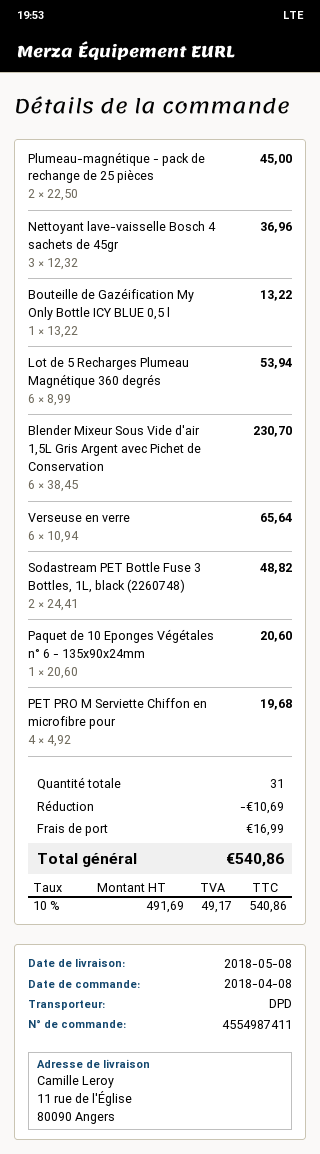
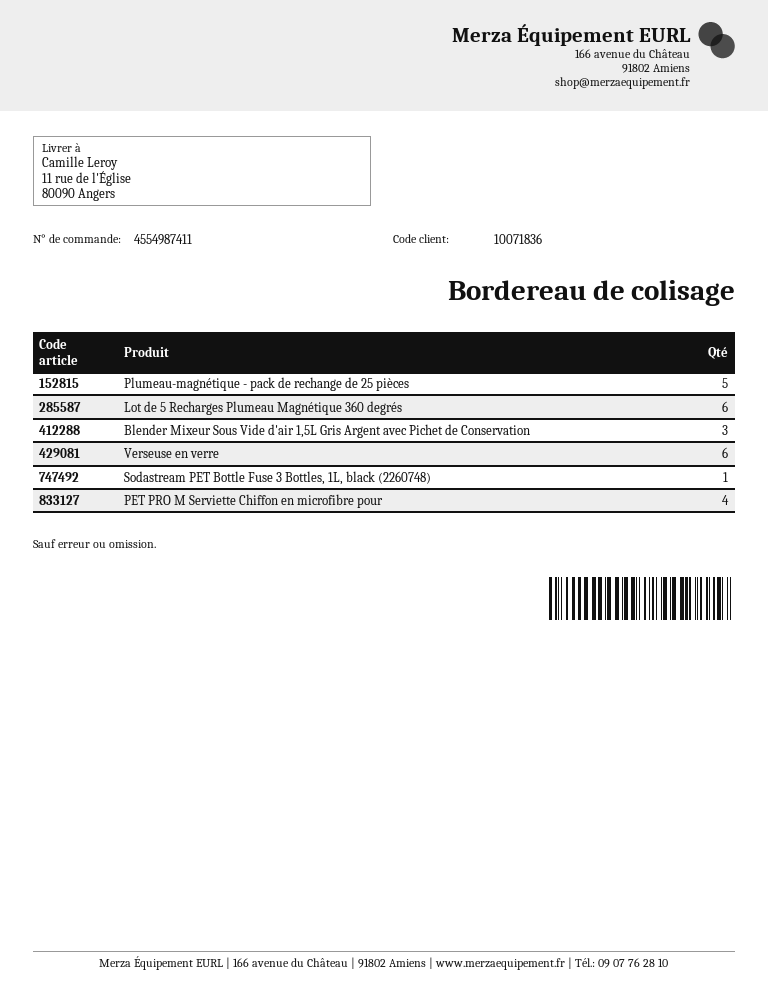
Plumeau-magnétique - pack de rechange de 25 pièces: 2 -> 5
Nettoyant lave-vaisselle Bosch 4 sachets de 45gr: 3 -> none
Bouteille de Gazéification My Only Bottle ICY BLUE 0,5 l: 1 -> none
Blender Mixeur Sous Vide d'air 1,5L Gris Argent avec Pichet de Conservation: 6 -> 3
Sodastream PET Bottle Fuse 3 Bottles, 1L, black (2260748): 2 -> 1
Paquet de 10 Eponges Végétales n° 6 - 135x90x24mm: 1 -> none

